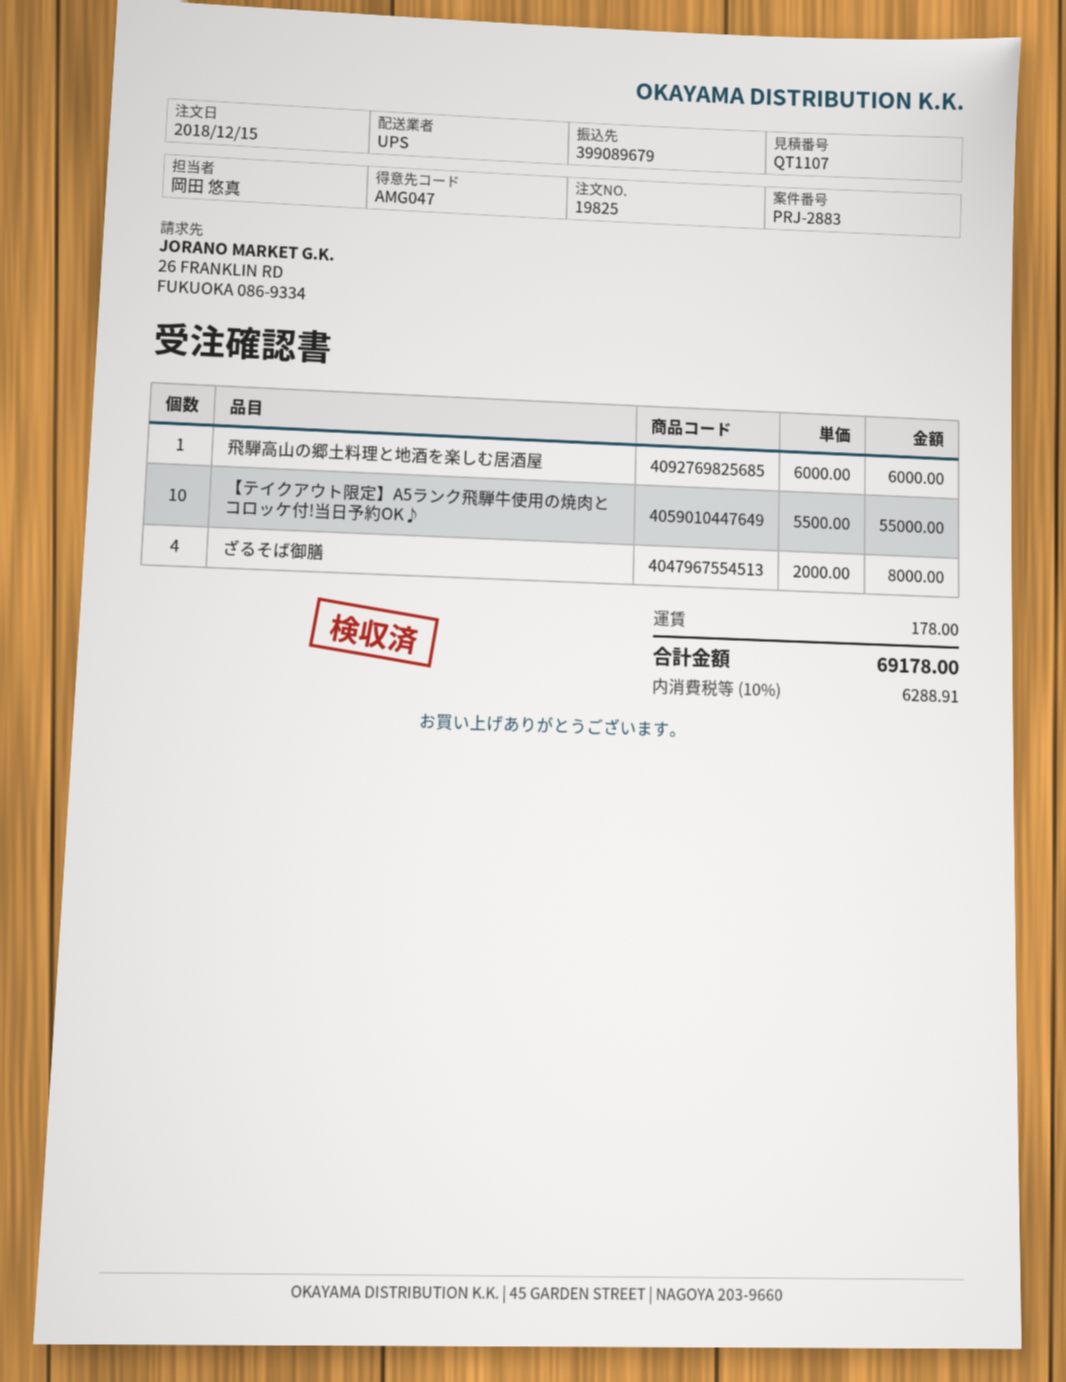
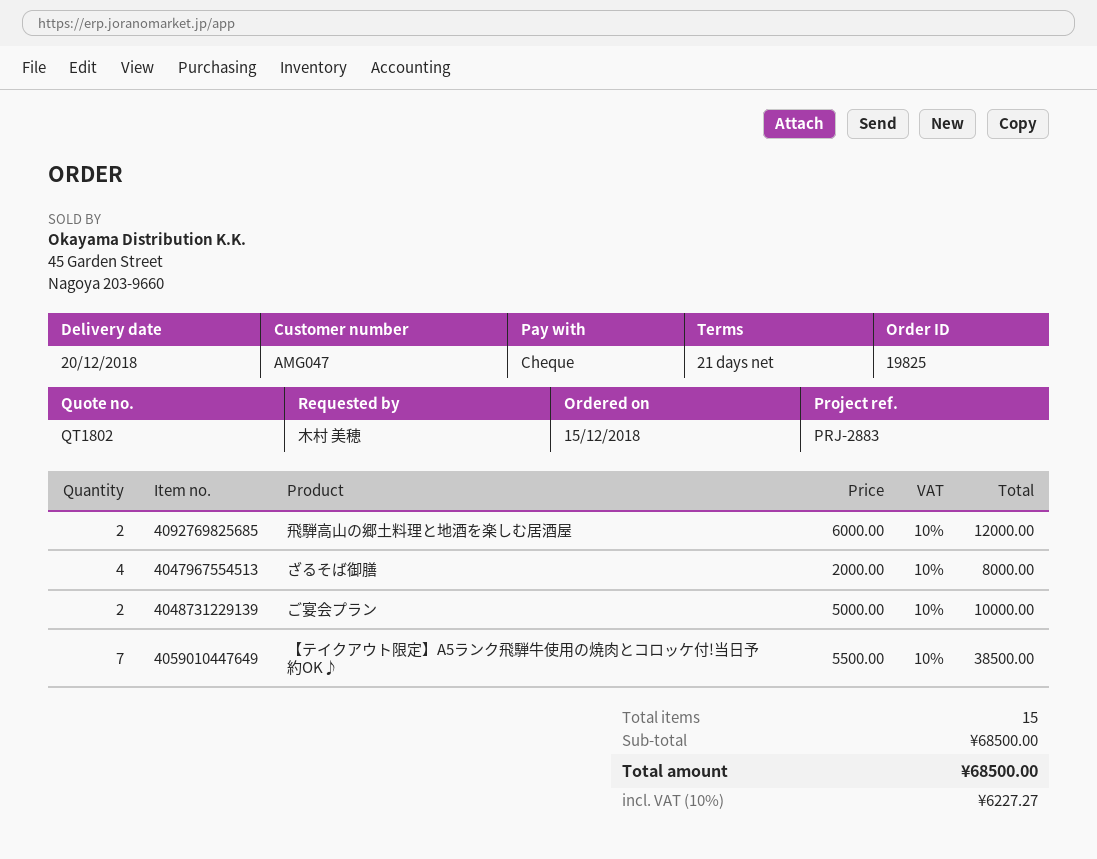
quote number: QT1107 -> QT1802
飛騨高山の郷土料理と地酒を楽しむ居酒屋: 1 x 6000.00 = 6000.00 -> 2 x 6000.00 = 12000.00
【テイクアウト限定】A5ランク飛騨牛使用の焼肉とコロッケ付!当日予約OK♪: 10 x 5500.00 = 55000.00 -> 7 x 5500.00 = 38500.00
ご宴会プラン: none -> 2 x 5000.00 = 10000.00
shipping: 178.00 -> none
tax: 10% = 6288.91 -> 10% = 6227.27
total: 69178.00 -> 68500.00

